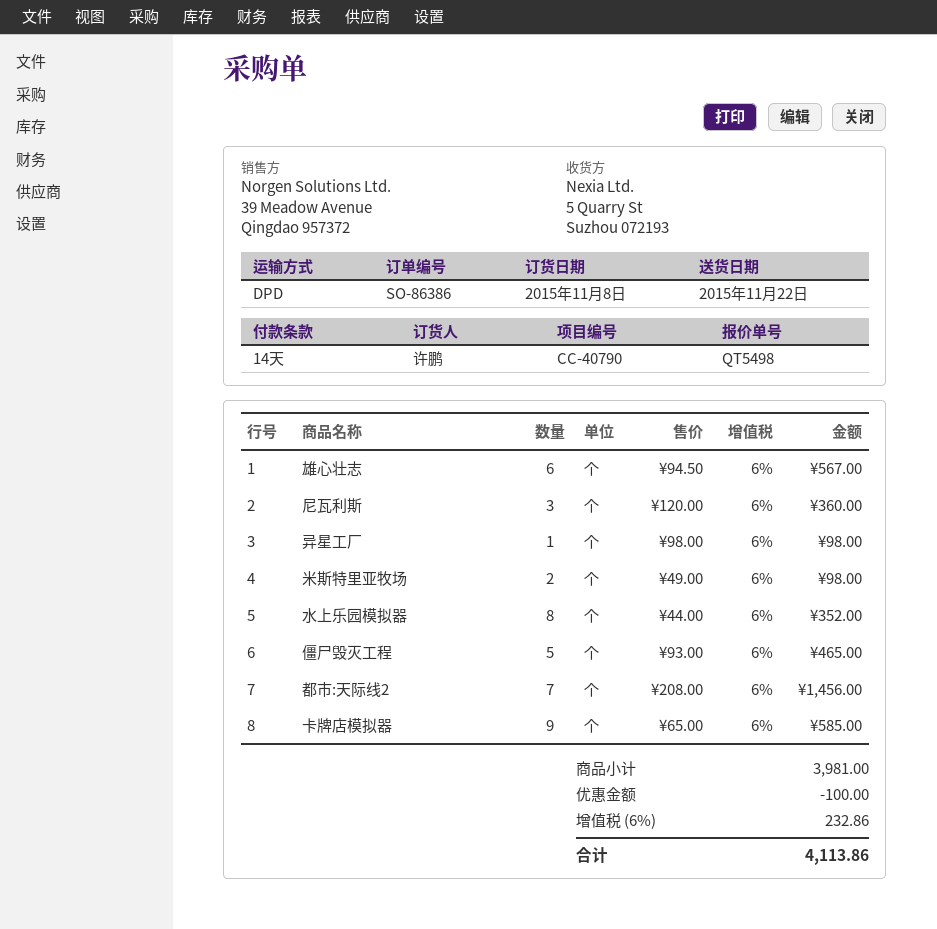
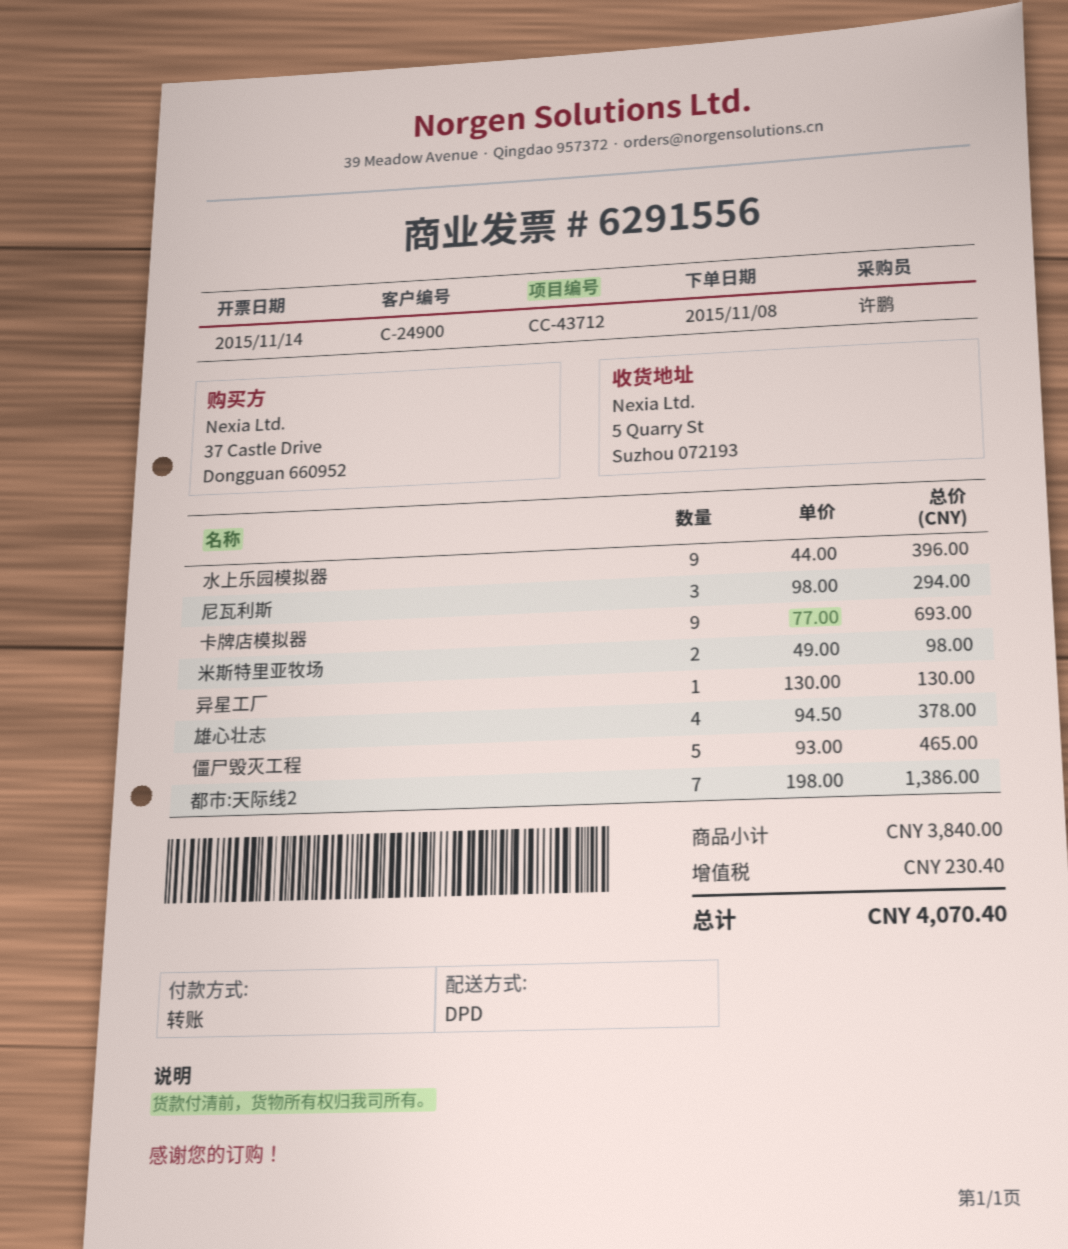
reference: CC-40790 -> CC-43712
雄心壮志: 6 x 94.50 = 567.00 -> 4 x 94.50 = 378.00
尼瓦利斯: 3 x 120.00 = 360.00 -> 3 x 98.00 = 294.00
异星工厂: 1 x 98.00 = 98.00 -> 1 x 130.00 = 130.00
水上乐园模拟器: 8 x 44.00 = 352.00 -> 9 x 44.00 = 396.00
都市:天际线2: 7 x 208.00 = 1456.00 -> 7 x 198.00 = 1386.00
卡牌店模拟器: 9 x 65.00 = 585.00 -> 9 x 77.00 = 693.00
subtotal: 3981.00 -> 3840.00
discount: 100.00 -> none
tax: 232.86 -> 230.40
total: 4113.86 -> 4070.40

